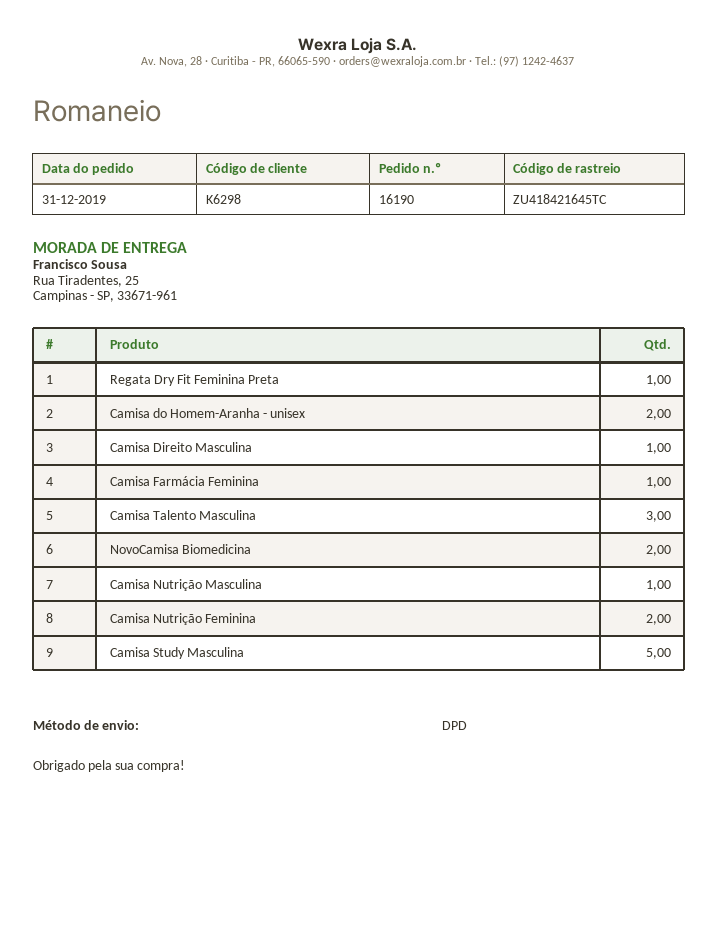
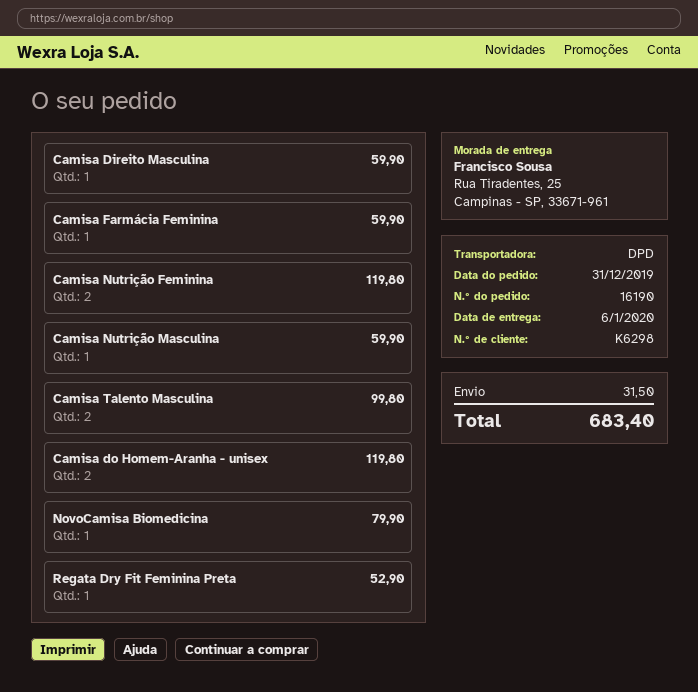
Camisa Talento Masculina: 3 -> 2
NovoCamisa Biomedicina: 2 -> 1
Camisa Study Masculina: 5 -> none

